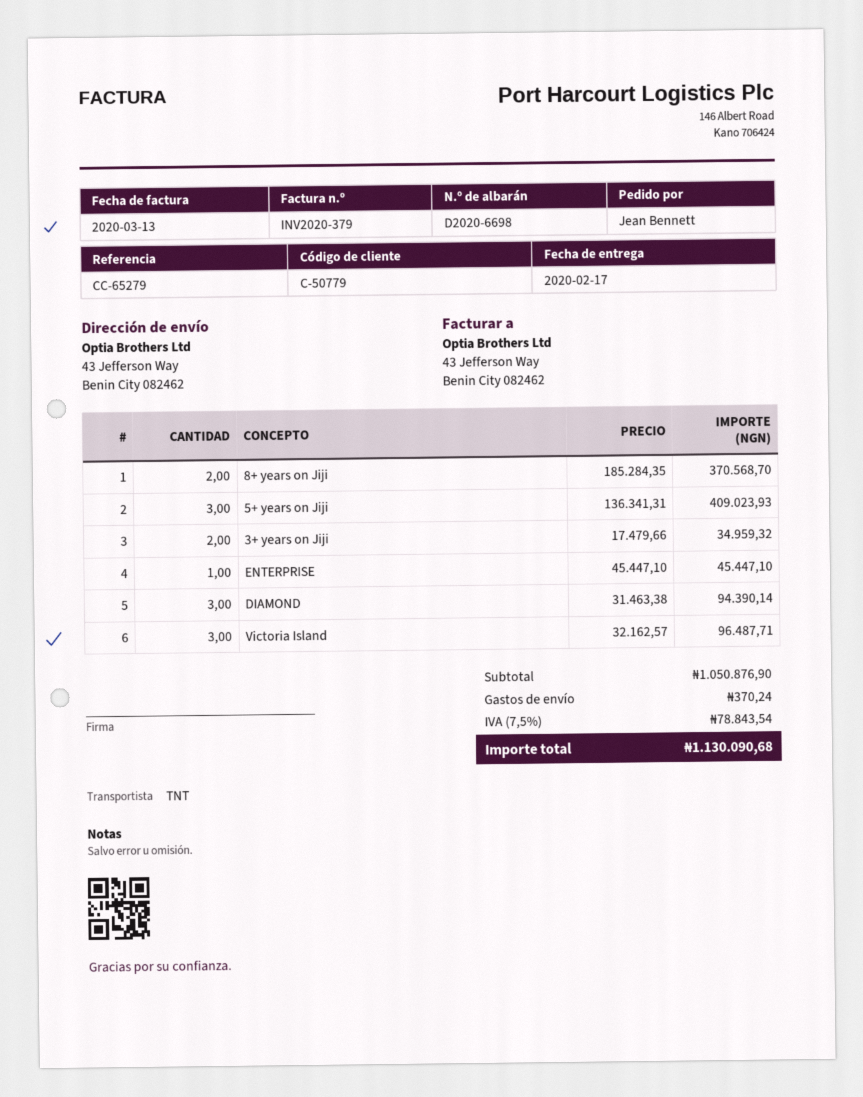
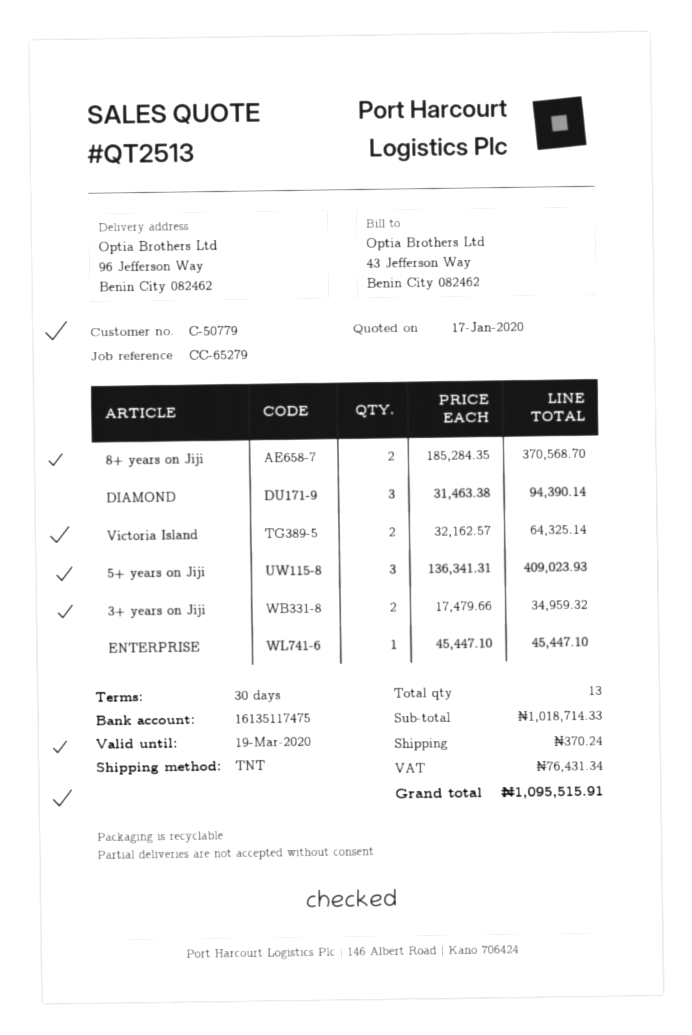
ship to: 43 Jefferson Way, Benin City 082462 -> 96 Jefferson Way, Benin City 082462
Victoria Island: 3 x 32162.57 = 96487.71 -> 2 x 32162.57 = 64325.14
subtotal: 1050876.90 -> 1018714.33
tax: 78843.54 -> 76431.34
total: 1130090.68 -> 1095515.91

